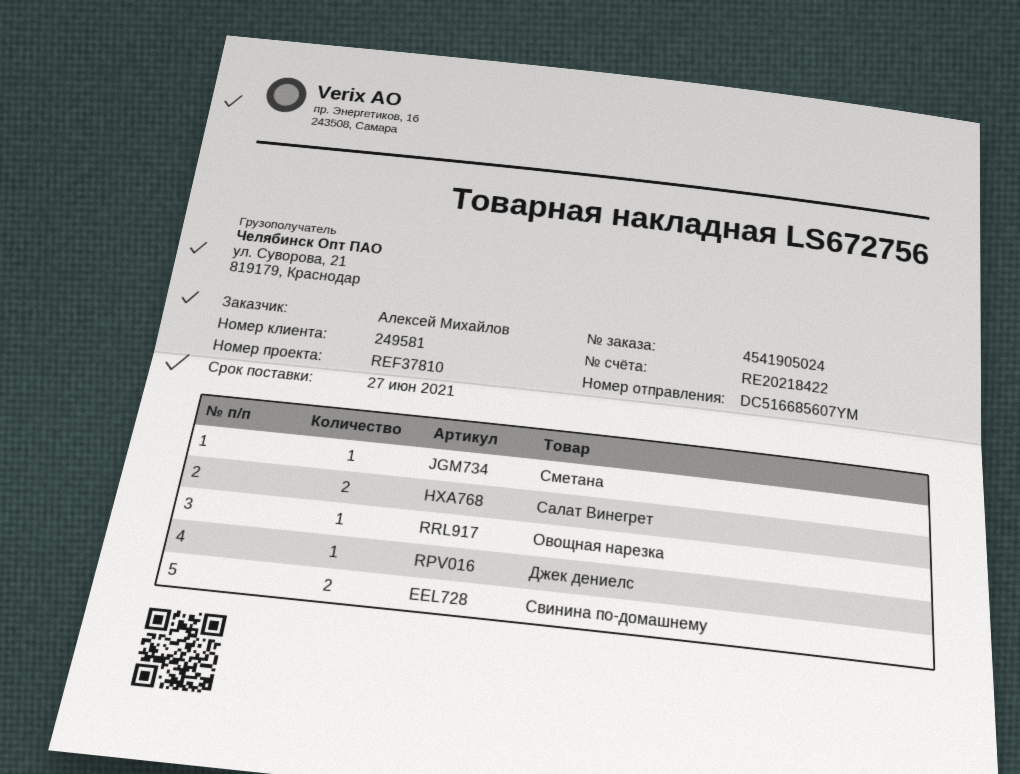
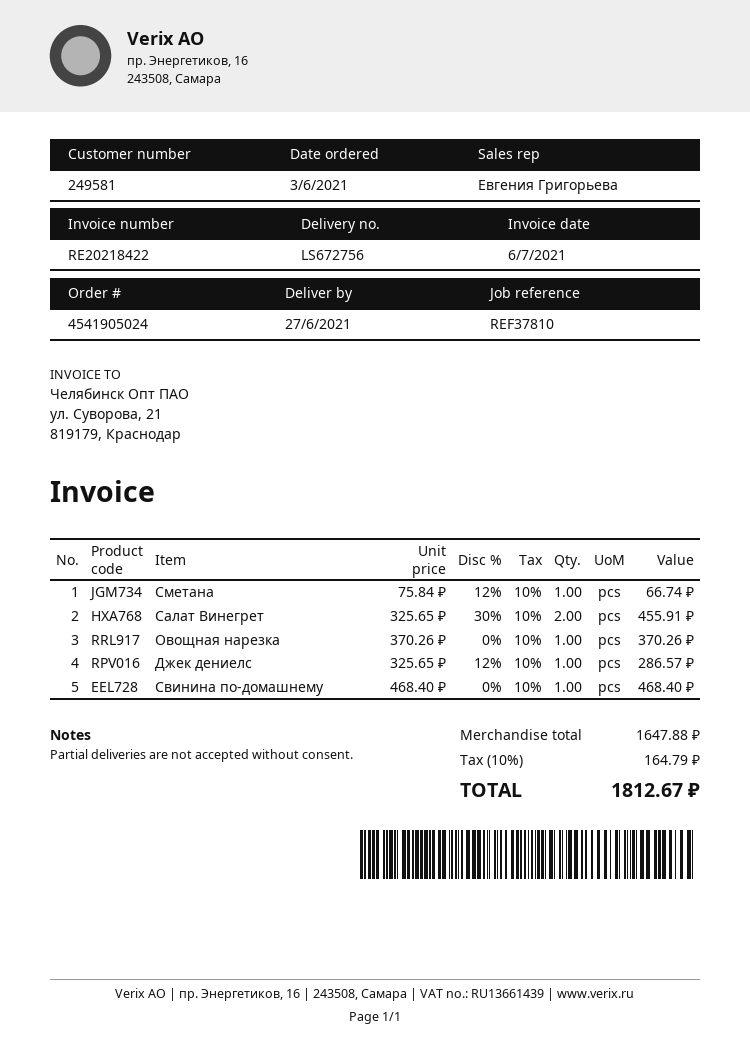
Свинина по-домашнему: 2 -> 1

